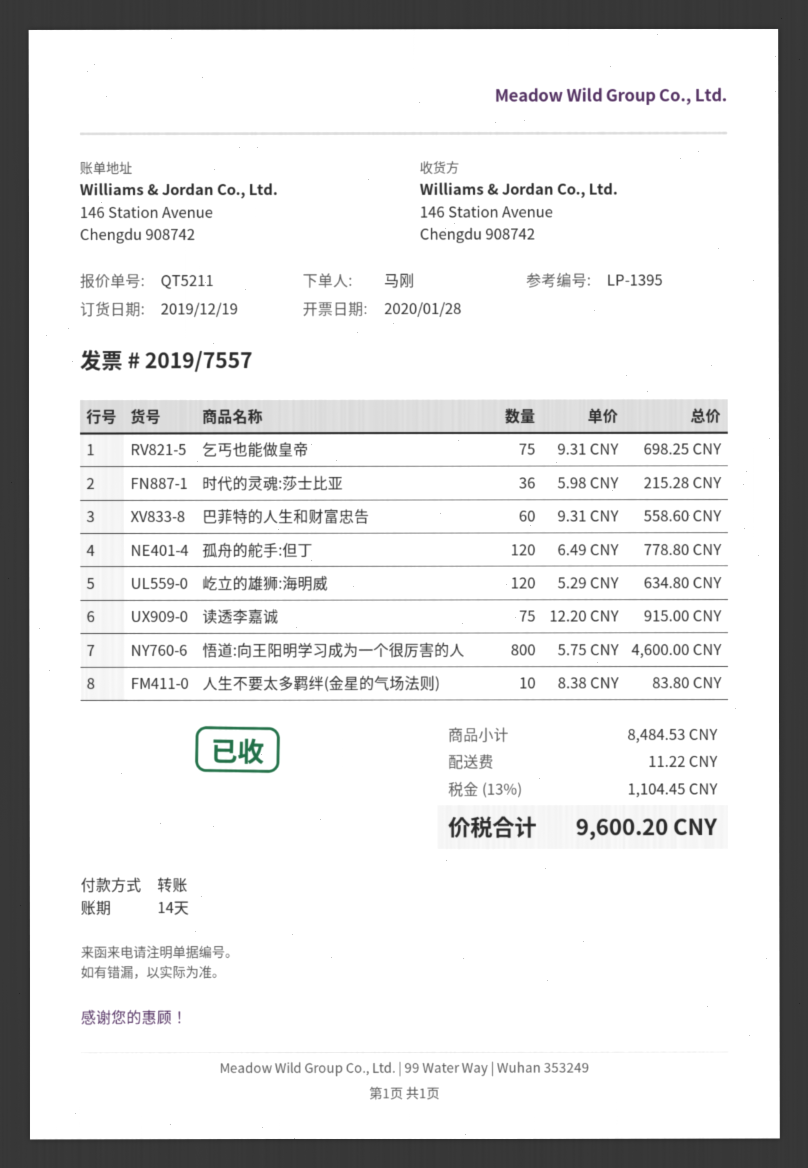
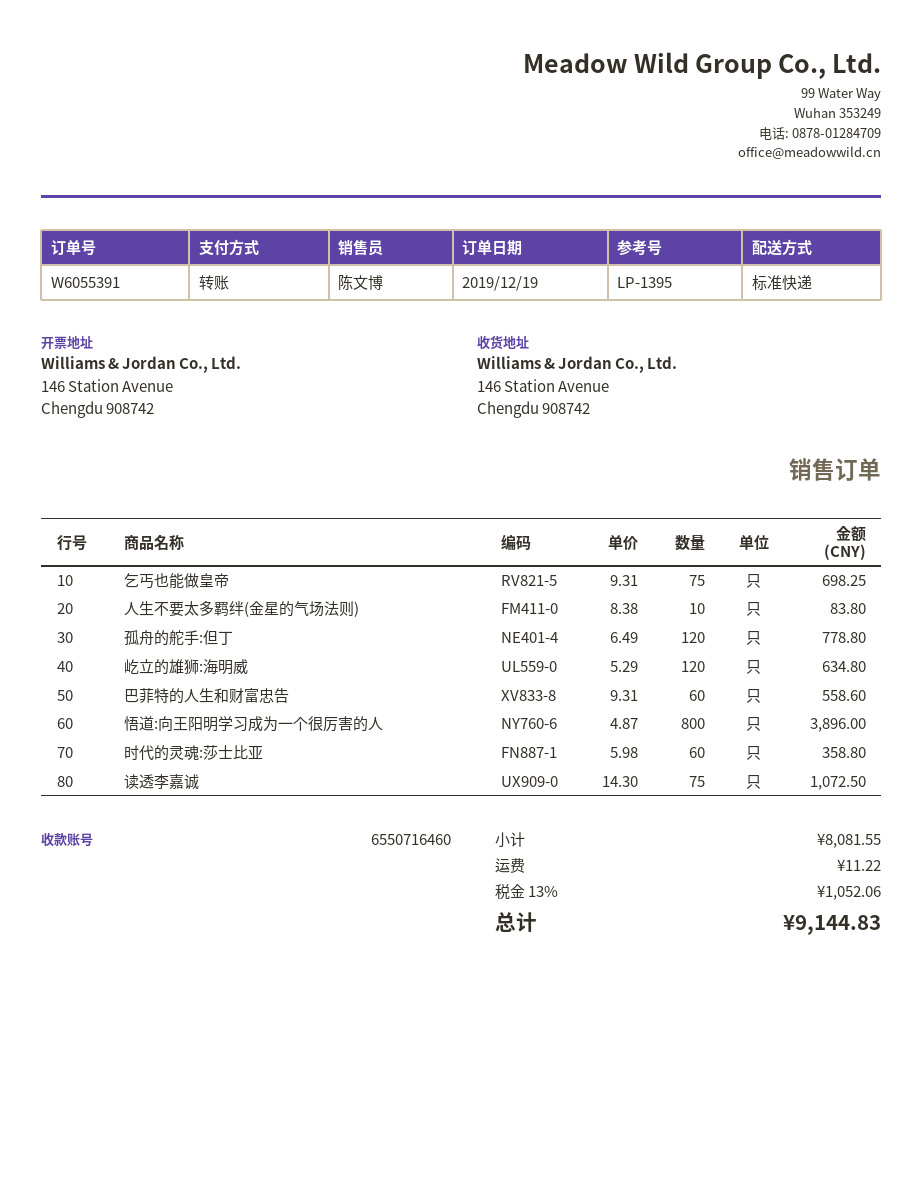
时代的灵魂:莎士比亚: 36 x 5.98 = 215.28 -> 60 x 5.98 = 358.80
读透李嘉诚: 75 x 12.20 = 915.00 -> 75 x 14.30 = 1072.50
悟道:向王阳明学习成为一个很厉害的人: 800 x 5.75 = 4600.00 -> 800 x 4.87 = 3896.00
subtotal: 8484.53 -> 8081.55
tax: 13% = 1104.45 -> 13% = 1052.06
total: 9600.20 -> 9144.83

